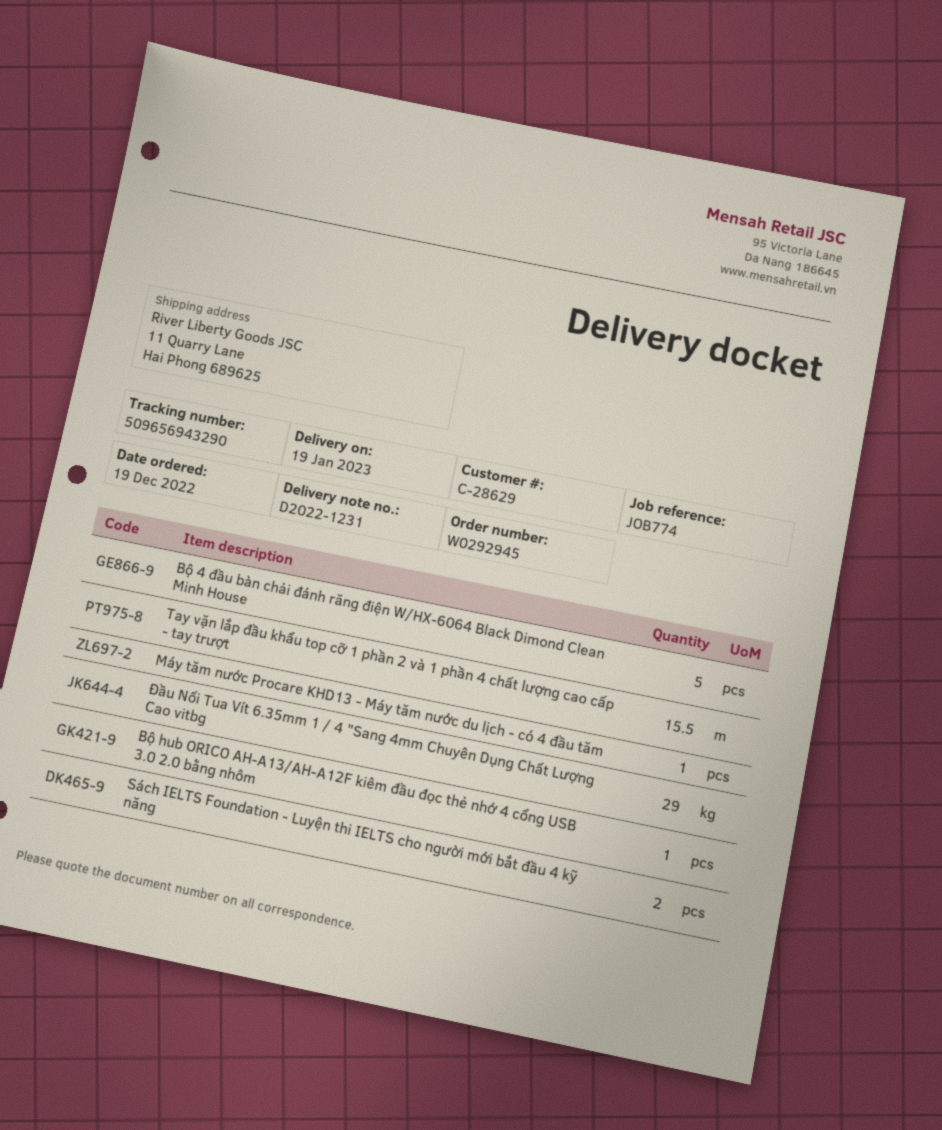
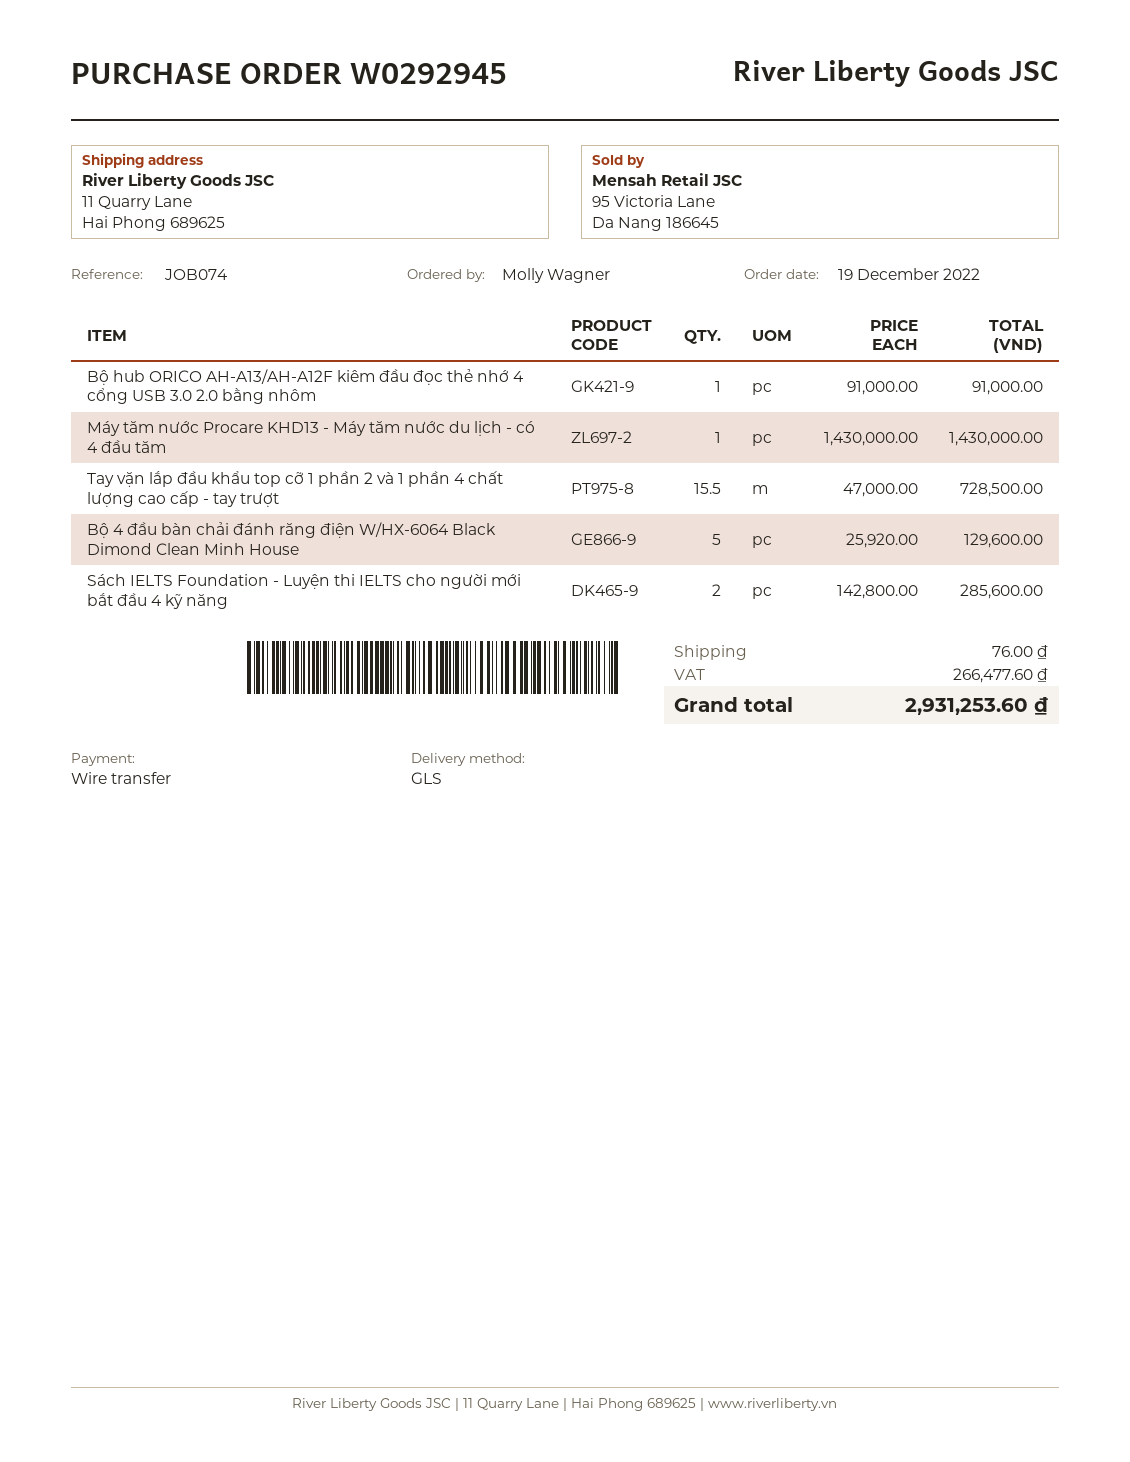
reference: JOB774 -> JOB074
Đầu Nối Tua Vít 6.35mm 1 / 4 "Sang 4mm Chuyên Dụng Chất Lượng Cao vitbg: 29 -> none

